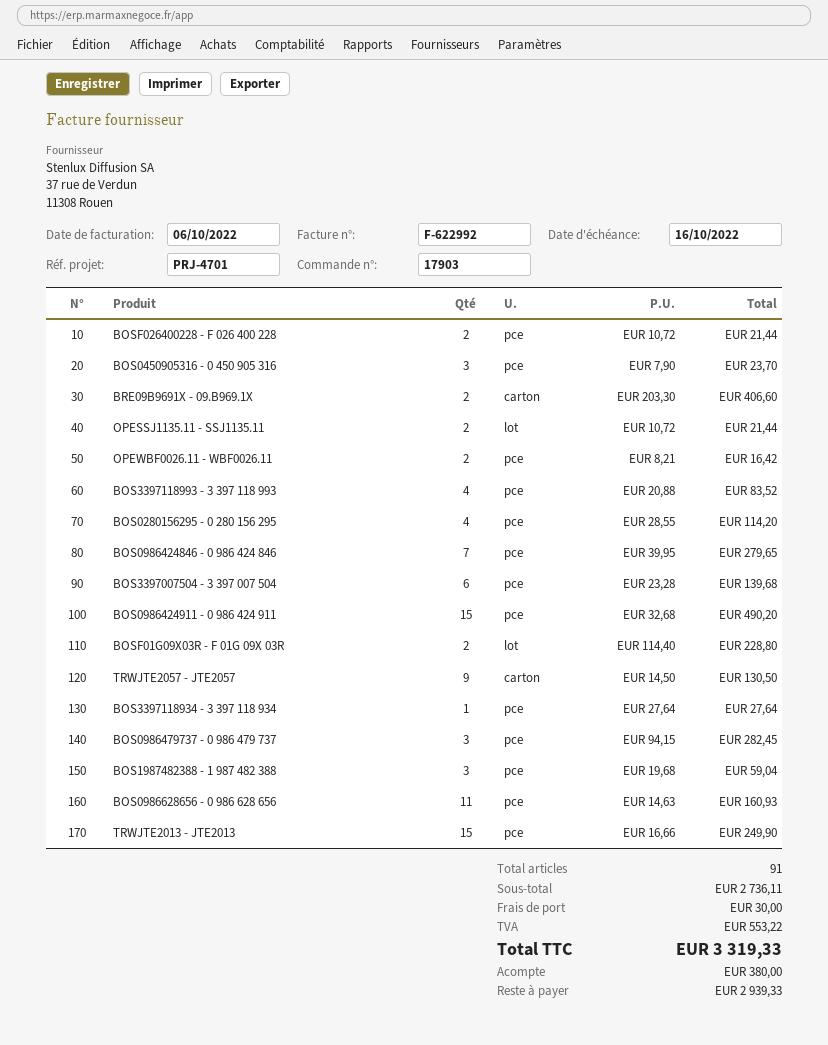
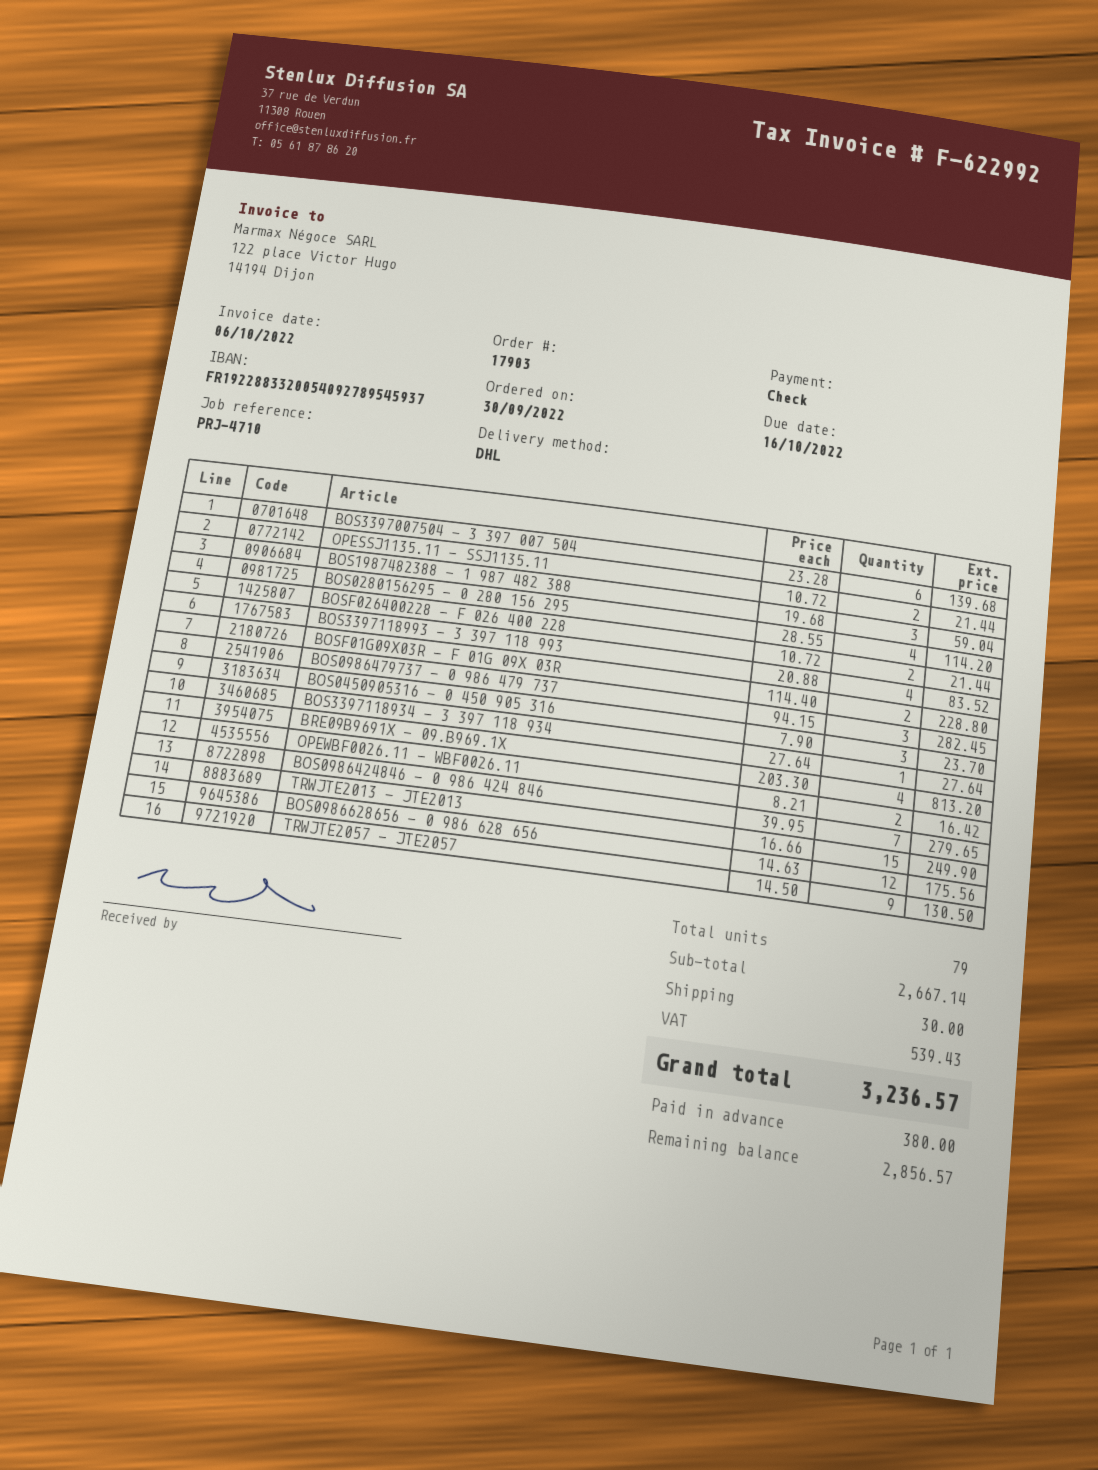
reference: PRJ-4701 -> PRJ-4710
BRE09B9691X - 09.B969.1X: 2 x 203.30 = 406.60 -> 4 x 203.30 = 813.20
BOS0986424911 - 0 986 424 911: 15 x 32.68 = 490.20 -> none
BOS0986628656 - 0 986 628 656: 11 x 14.63 = 160.93 -> 12 x 14.63 = 175.56
total quantity: 91 -> 79
subtotal: 2736.11 -> 2667.14
tax: 553.22 -> 539.43
total: 3319.33 -> 3236.57
balance: 2939.33 -> 2856.57

